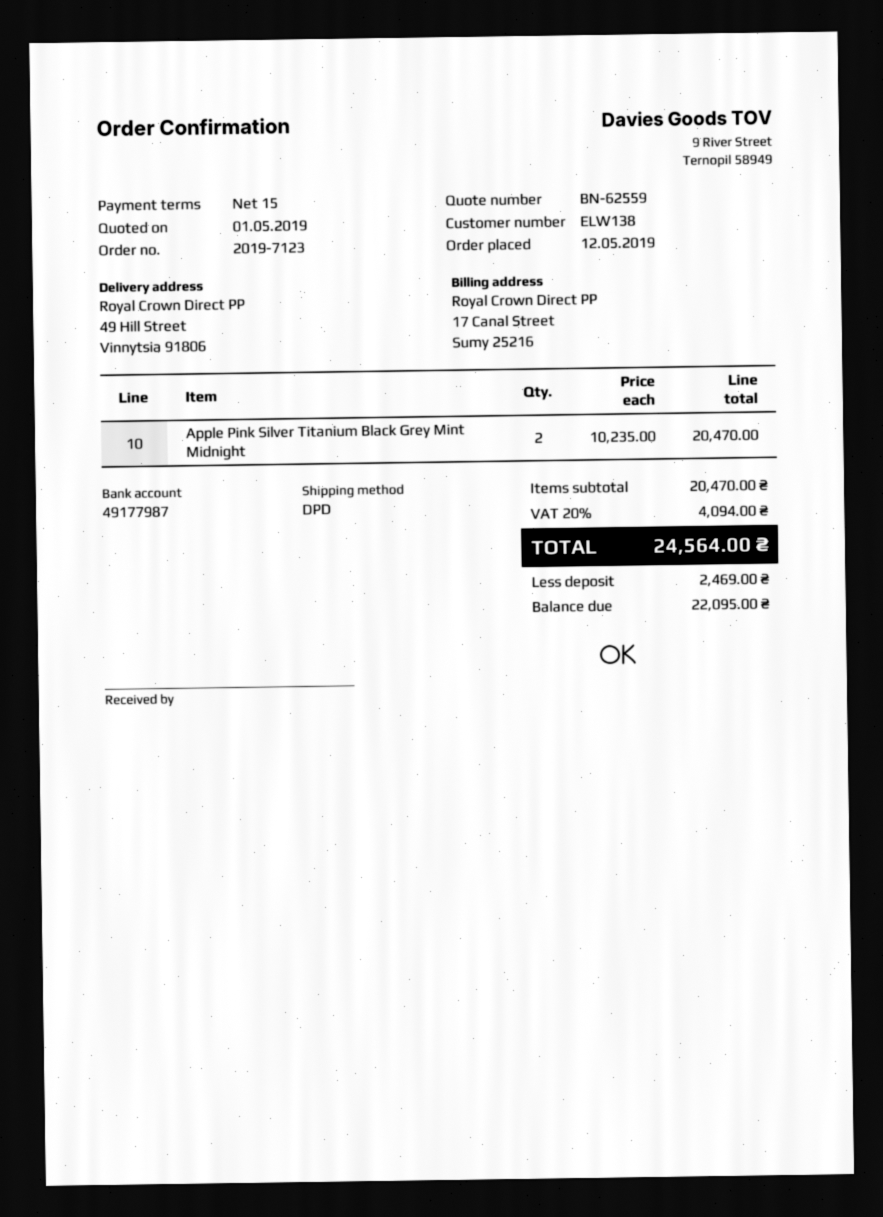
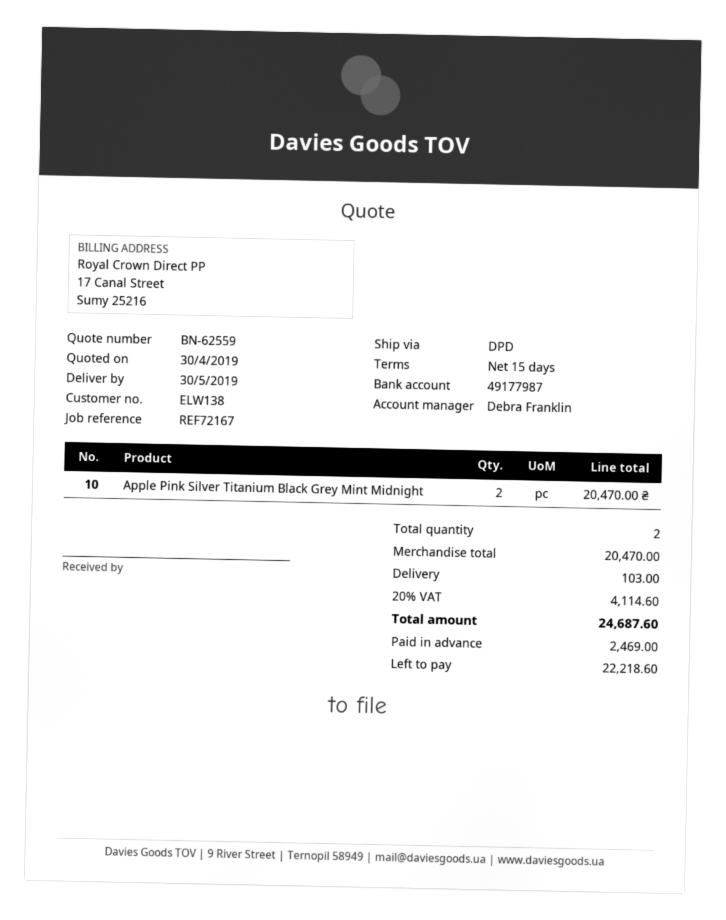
quote date: 2019-05-01 -> 2019-04-30
shipping: none -> 103.00
tax: 20% = 4094.00 -> 20% = 4114.60
total: 24564.00 -> 24687.60
balance: 22095.00 -> 22218.60

